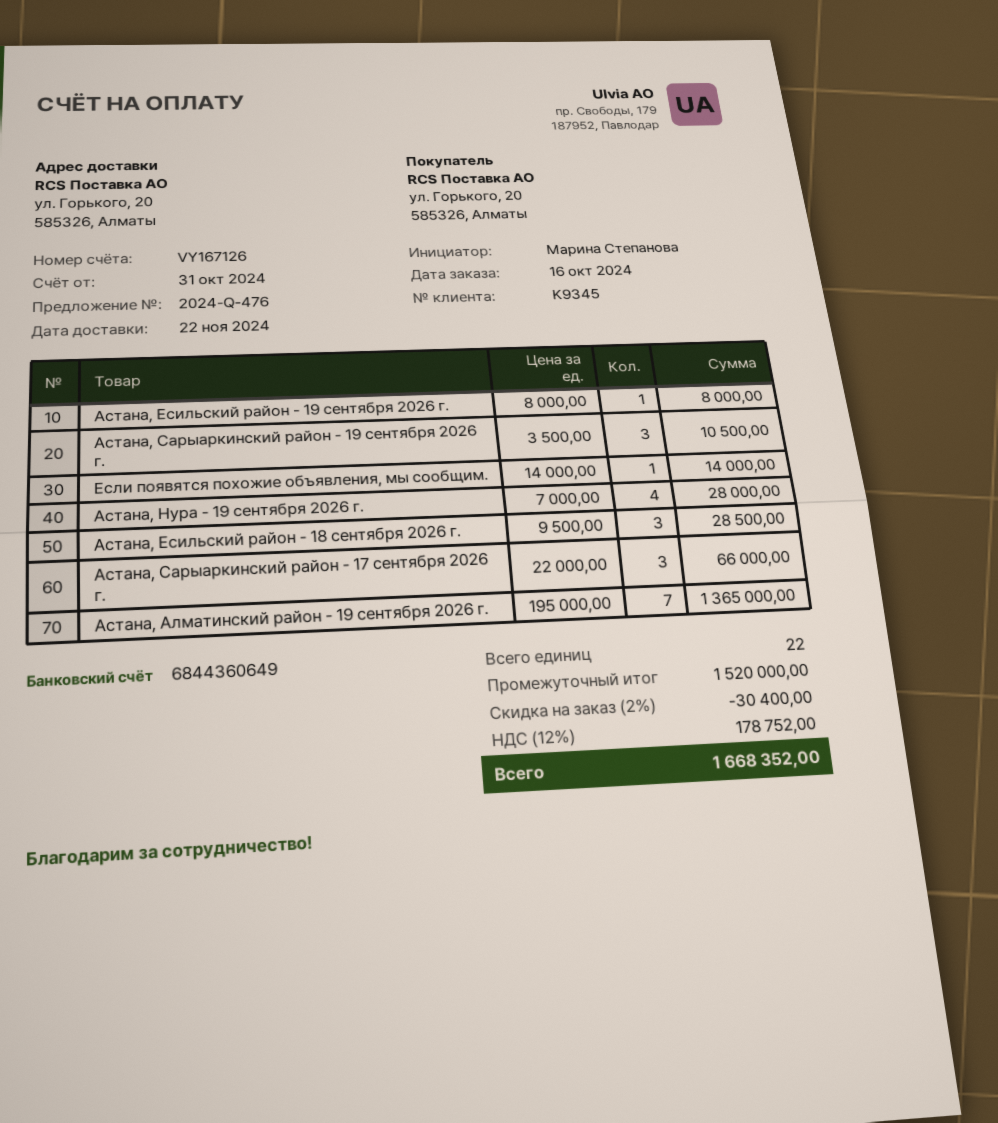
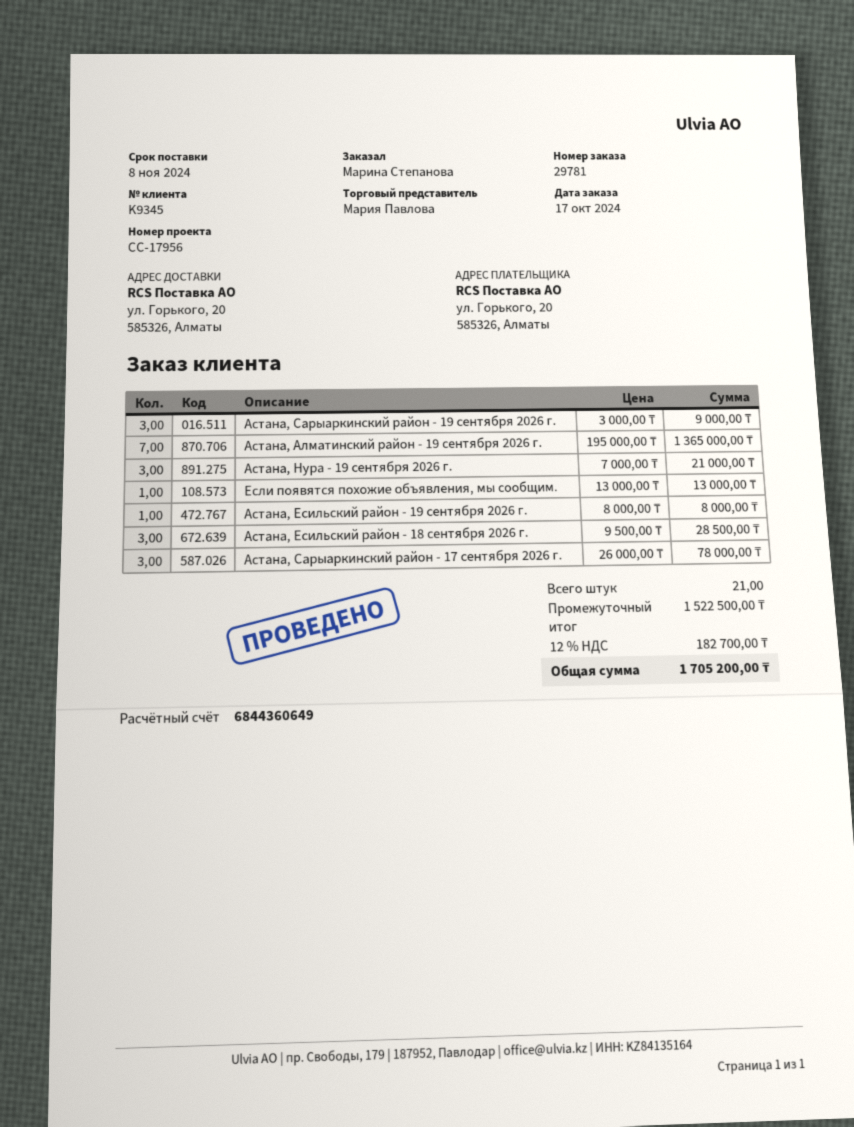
order date: 2024-10-16 -> 2024-10-17
delivery date: 2024-11-22 -> 2024-11-08
Астана, Сарыаркинский район - 19 сентября 2026 г.: 3 x 3500.00 = 10500.00 -> 3 x 3000.00 = 9000.00
Если появятся похожие объявления, мы сообщим.: 1 x 14000.00 = 14000.00 -> 1 x 13000.00 = 13000.00
Астана, Нура - 19 сентября 2026 г.: 4 x 7000.00 = 28000.00 -> 3 x 7000.00 = 21000.00
Астана, Сарыаркинский район - 17 сентября 2026 г.: 3 x 22000.00 = 66000.00 -> 3 x 26000.00 = 78000.00
total quantity: 22 -> 21
subtotal: 1520000.00 -> 1522500.00
discount: 2% = 30400.00 -> none
tax: 12% = 178752.00 -> 12% = 182700.00
total: 1668352.00 -> 1705200.00

